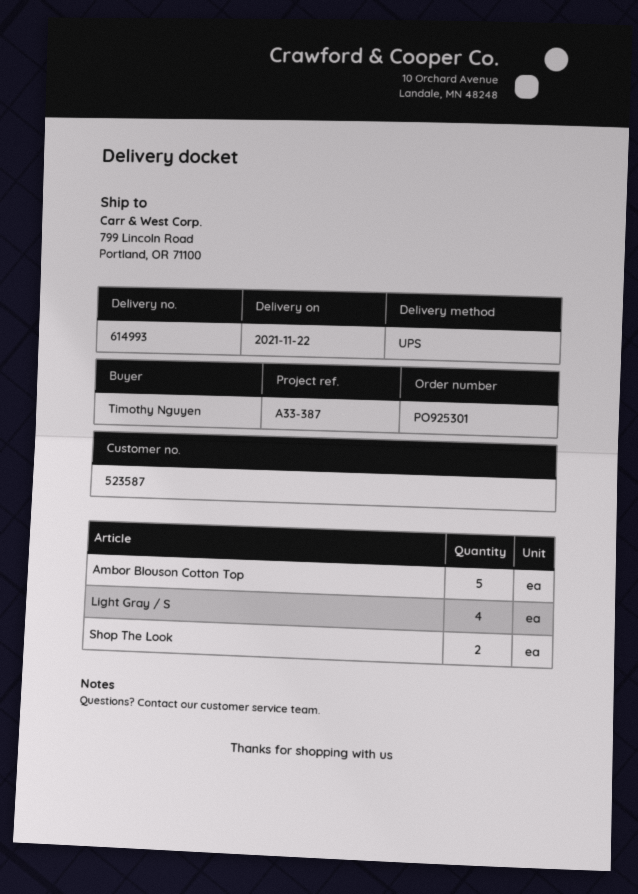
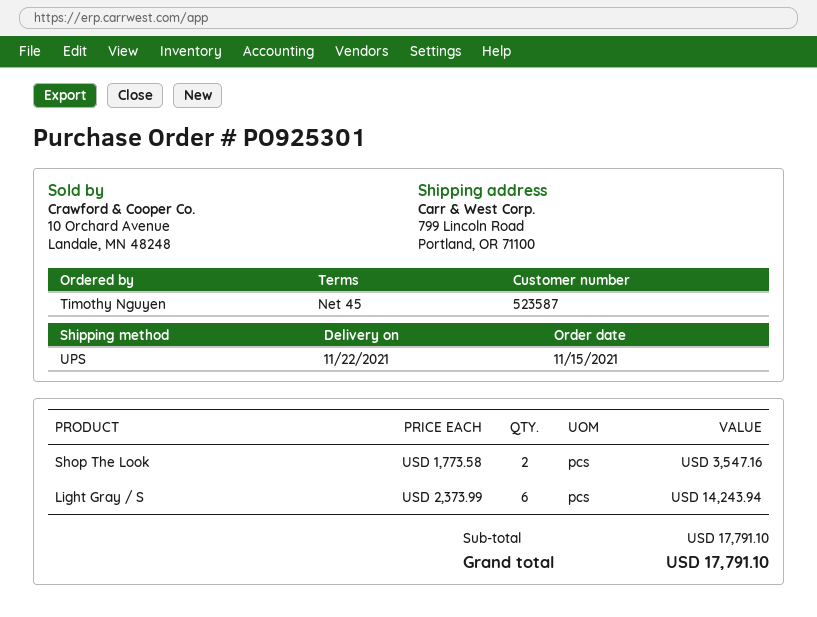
Ambor Blouson Cotton Top: 5 -> none
Light Gray / S: 4 -> 6

